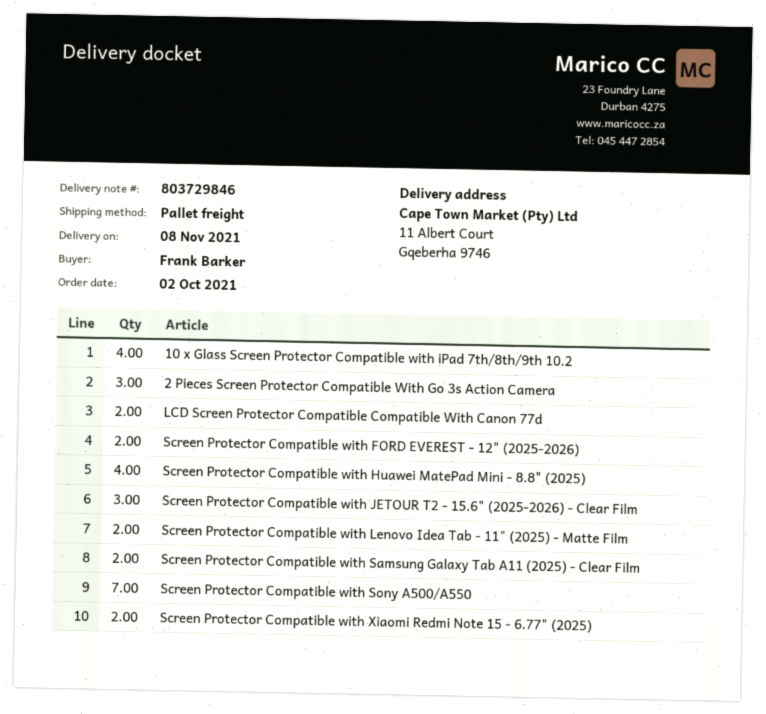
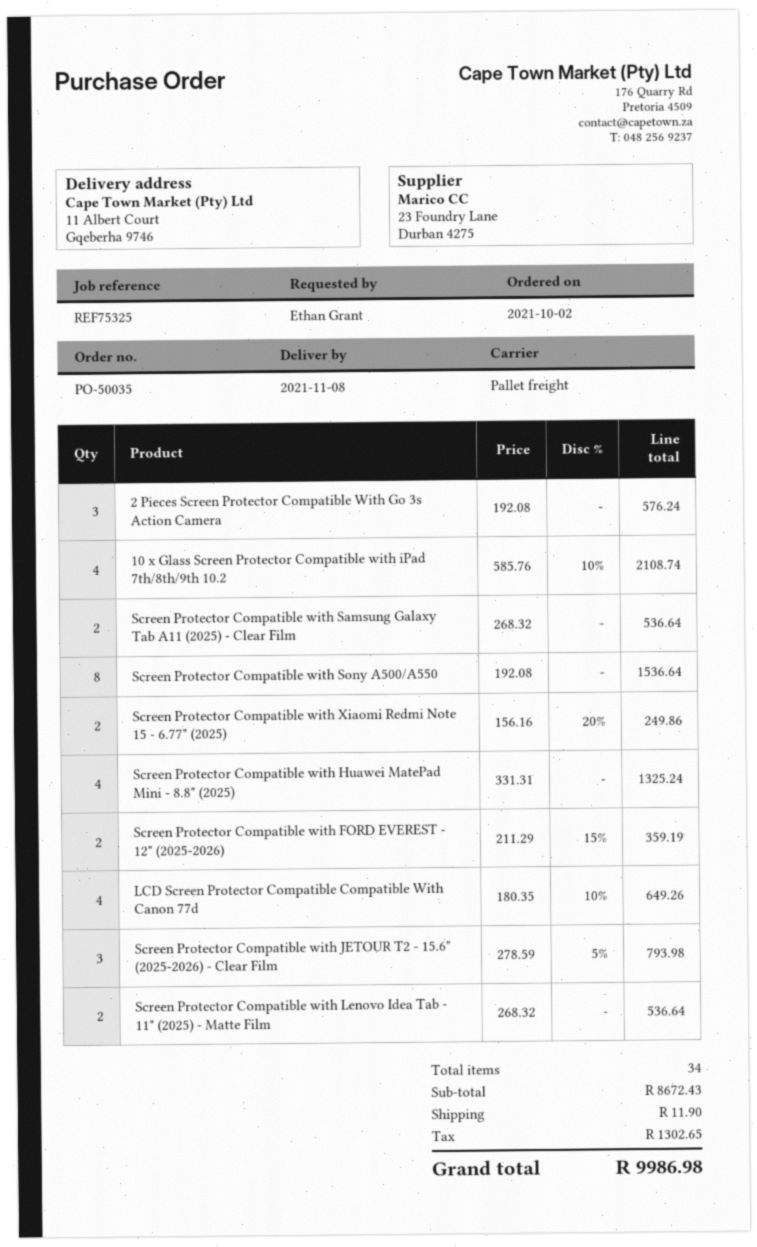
ordered by: Frank Barker -> Ethan Grant
LCD Screen Protector Compatible Compatible With Canon 77d: 2 -> 4
Screen Protector Compatible with Sony A500/A550: 7 -> 8

